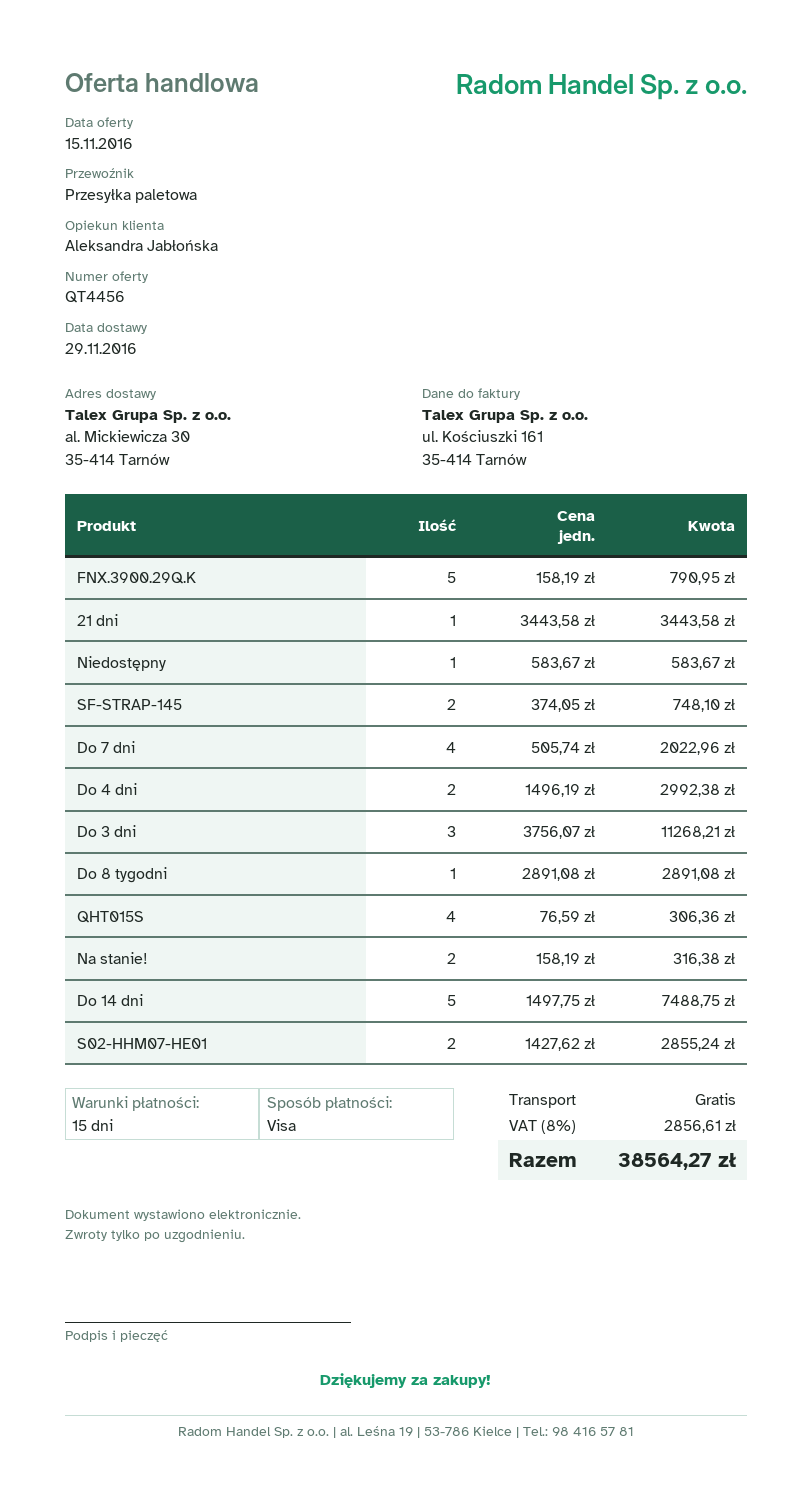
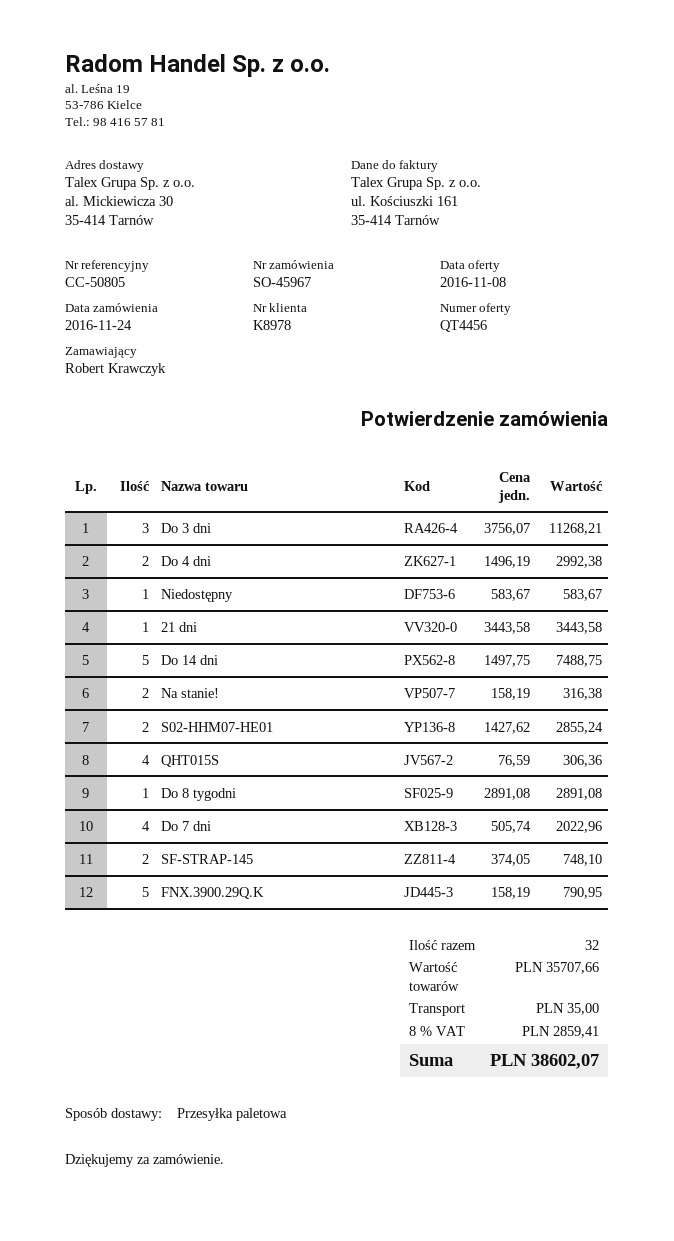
quote date: 2016-11-15 -> 2016-11-08
shipping: 0.00 -> 35.00
tax: 8% = 2856.61 -> 8% = 2859.41
total: 38564.27 -> 38602.07

